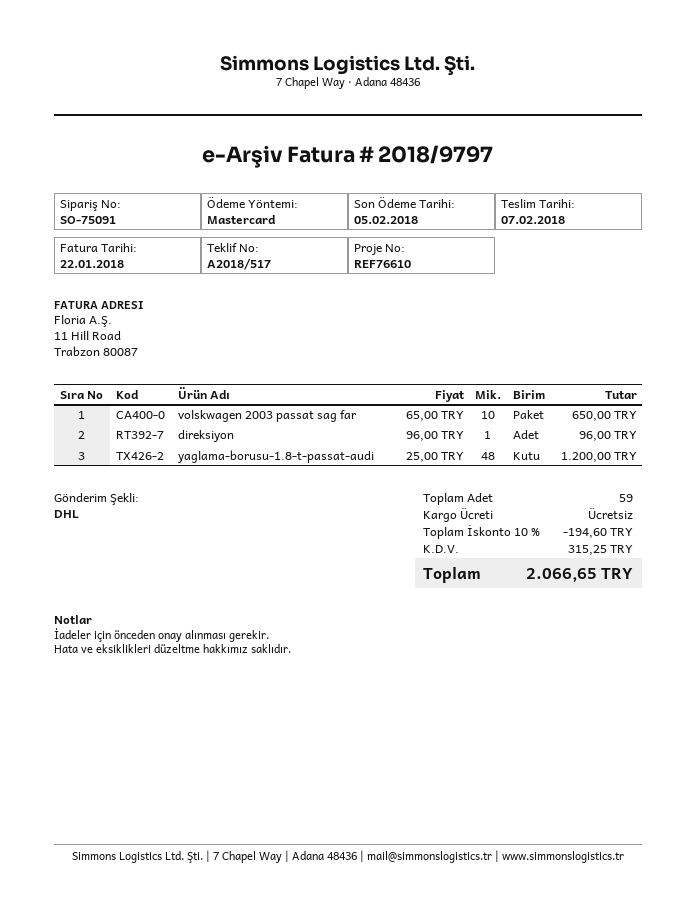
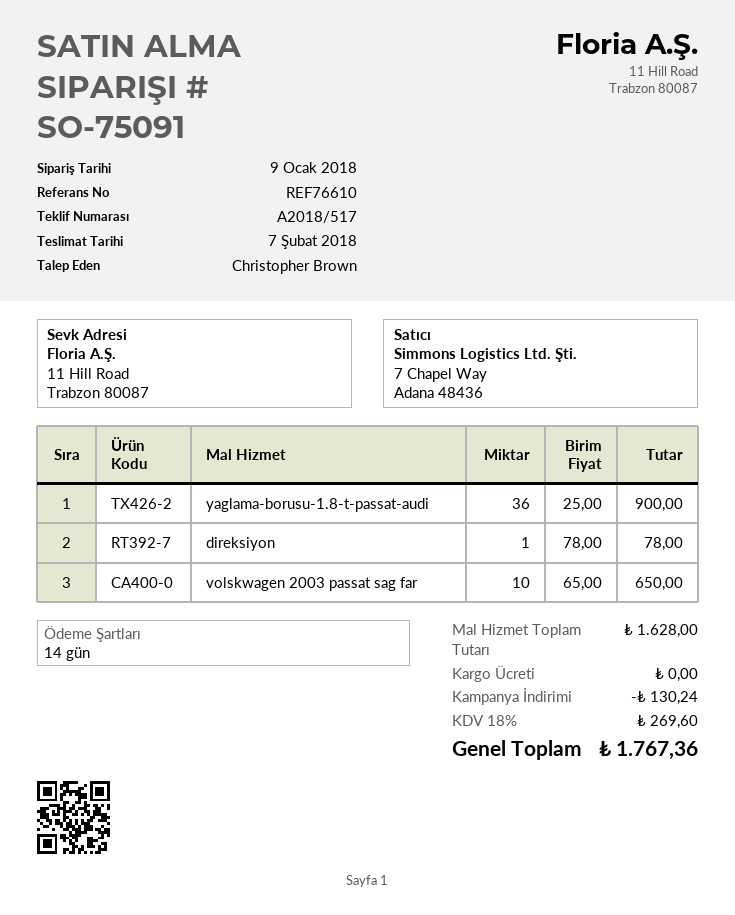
direksiyon: 1 x 96.00 = 96.00 -> 1 x 78.00 = 78.00
yaglama-borusu-1.8-t-passat-audi: 48 x 25.00 = 1200.00 -> 36 x 25.00 = 900.00
discount: 194.60 -> 130.24
tax: 315.25 -> 269.60
total: 2066.65 -> 1767.36

